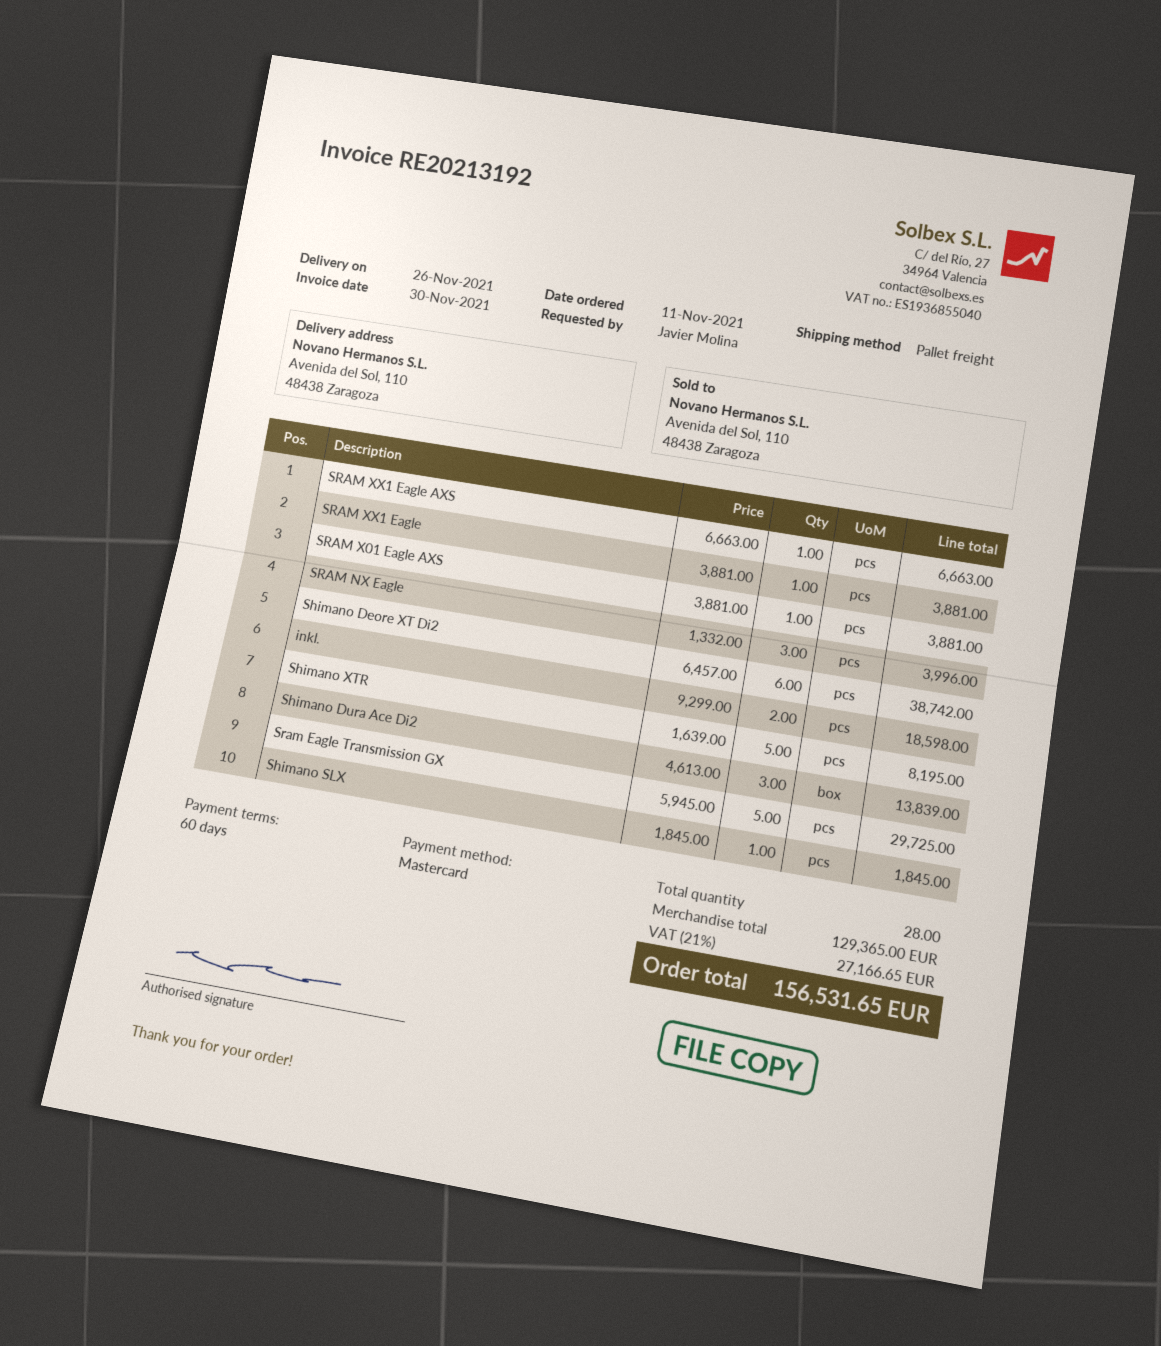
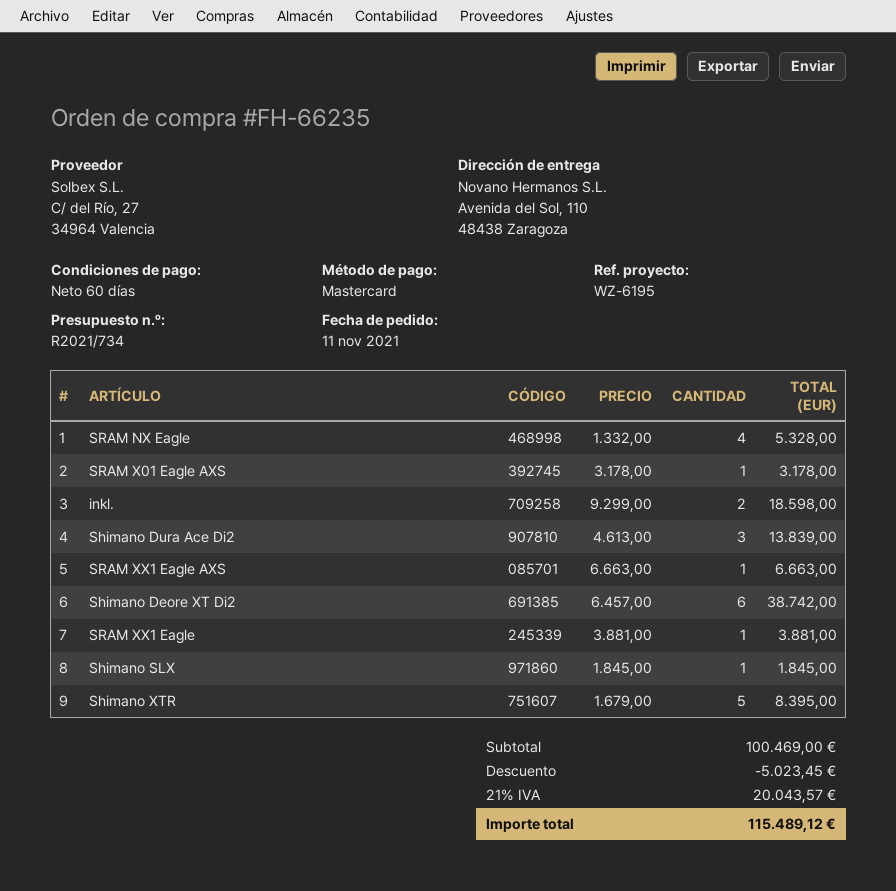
SRAM X01 Eagle AXS: 1 x 3881.00 = 3881.00 -> 1 x 3178.00 = 3178.00
SRAM NX Eagle: 3 x 1332.00 = 3996.00 -> 4 x 1332.00 = 5328.00
Shimano XTR: 5 x 1639.00 = 8195.00 -> 5 x 1679.00 = 8395.00
Sram Eagle Transmission GX: 5 x 5945.00 = 29725.00 -> none
subtotal: 129365.00 -> 100469.00
discount: none -> 5023.45
tax: 21% = 27166.65 -> 21% = 20043.57
total: 156531.65 -> 115489.12

